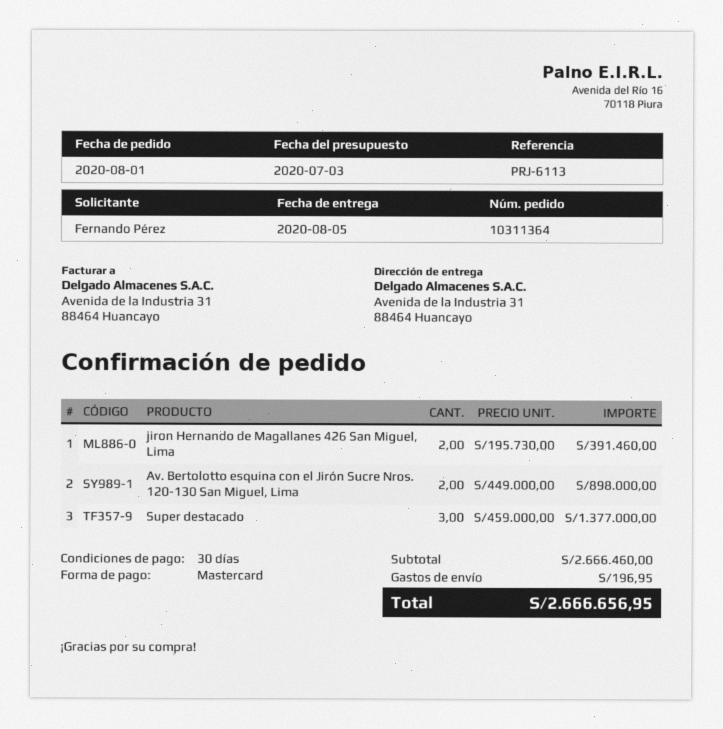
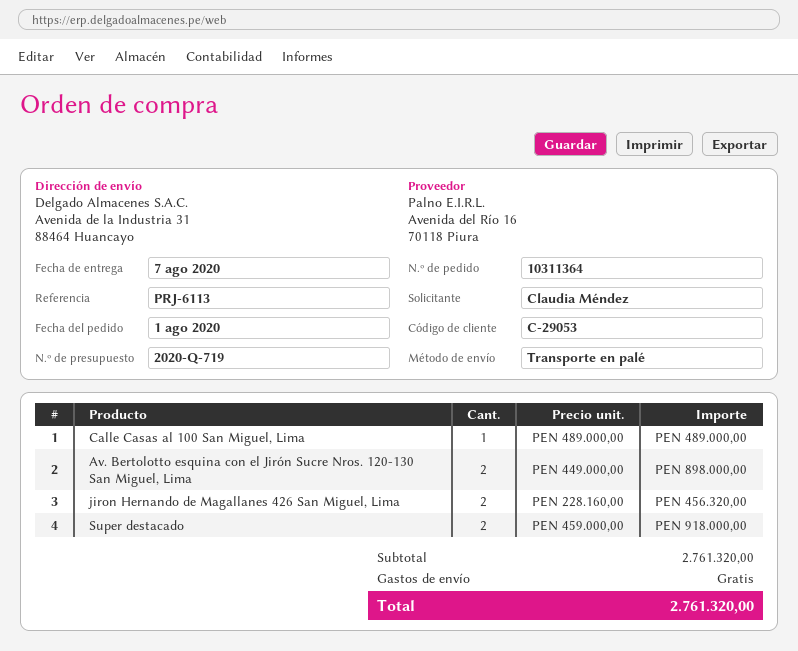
delivery date: 2020-08-05 -> 2020-08-07
ordered by: Fernando Pérez -> Claudia Méndez
jiron Hernando de Magallanes 426 San Miguel, Lima: 2 x 195730.00 = 391460.00 -> 2 x 228160.00 = 456320.00
Super destacado: 3 x 459000.00 = 1377000.00 -> 2 x 459000.00 = 918000.00
Calle Casas al 100 San Miguel, Lima: none -> 1 x 489000.00 = 489000.00
subtotal: 2666460.00 -> 2761320.00
shipping: 196.95 -> 0.00
total: 2666656.95 -> 2761320.00

